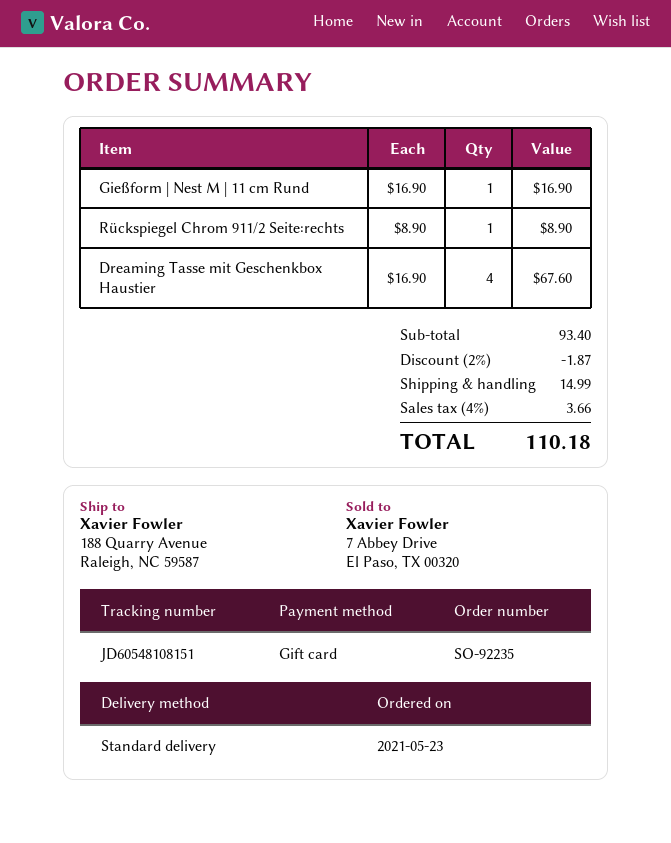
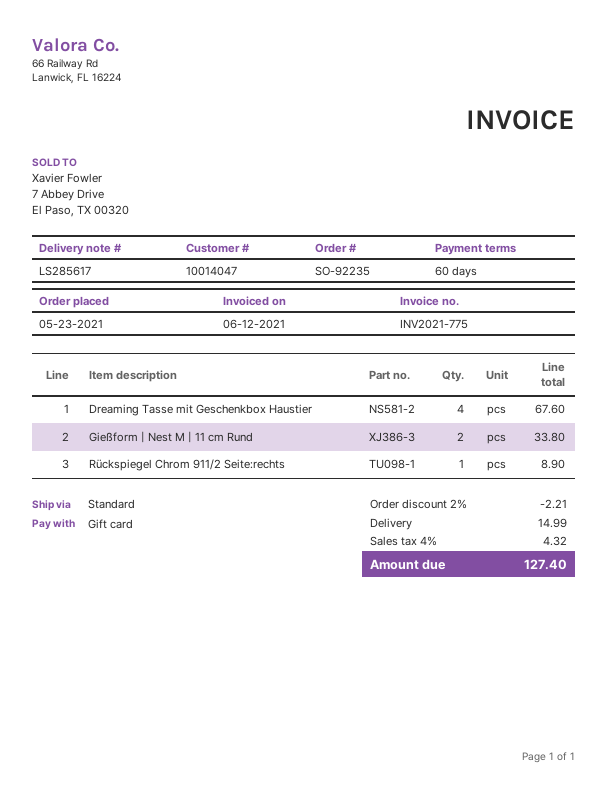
Gießform | Nest M | 11 cm Rund: 1 for 16.90 -> 2 for 33.80
discount: 2% = 1.87 -> 2% = 2.21
tax: 4% = 3.66 -> 4% = 4.32
total: 110.18 -> 127.40

